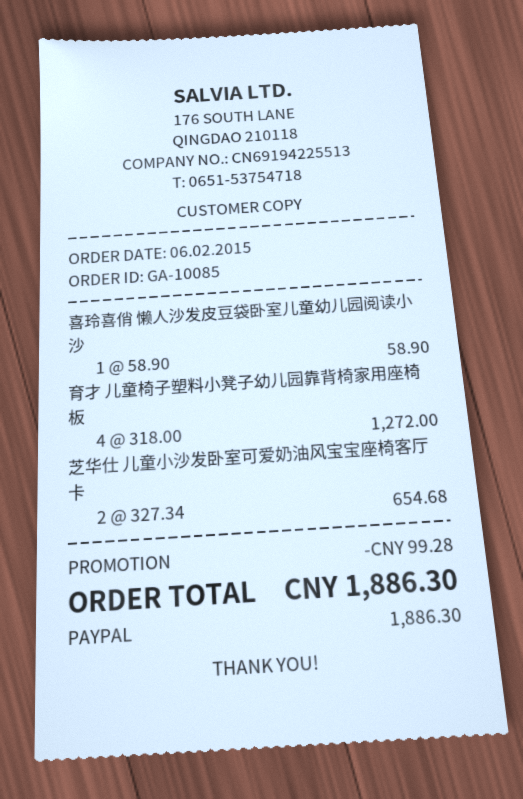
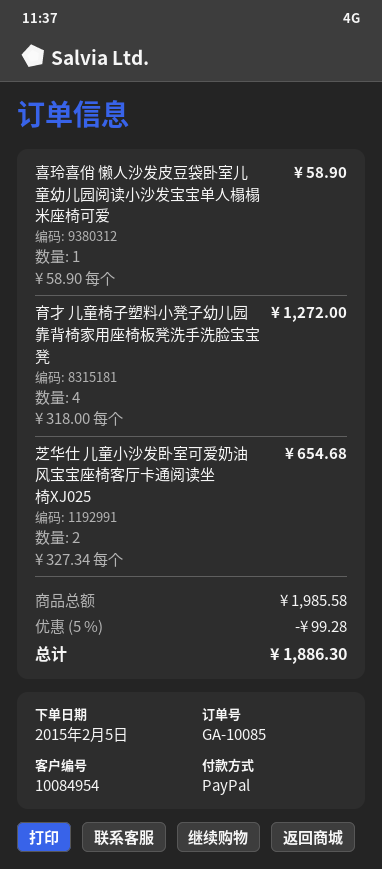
order date: 2015-02-06 -> 2015-02-05

